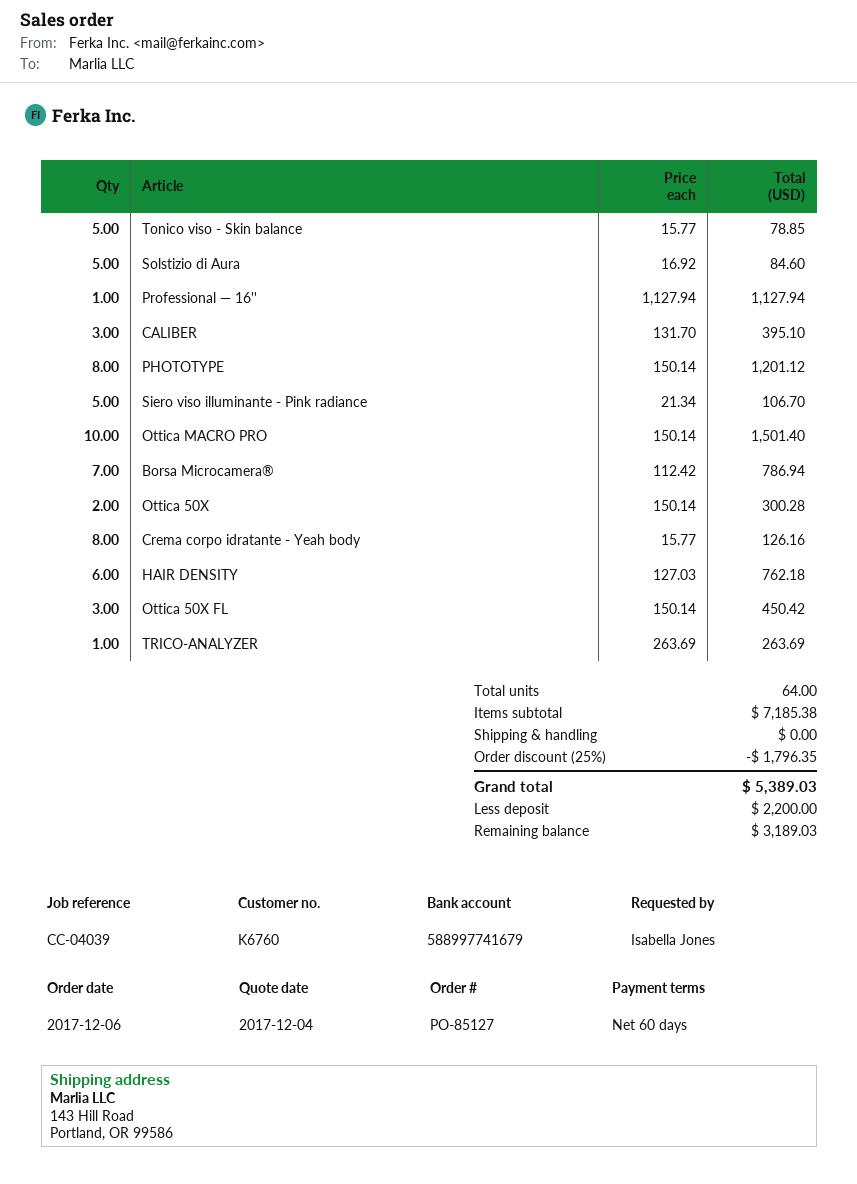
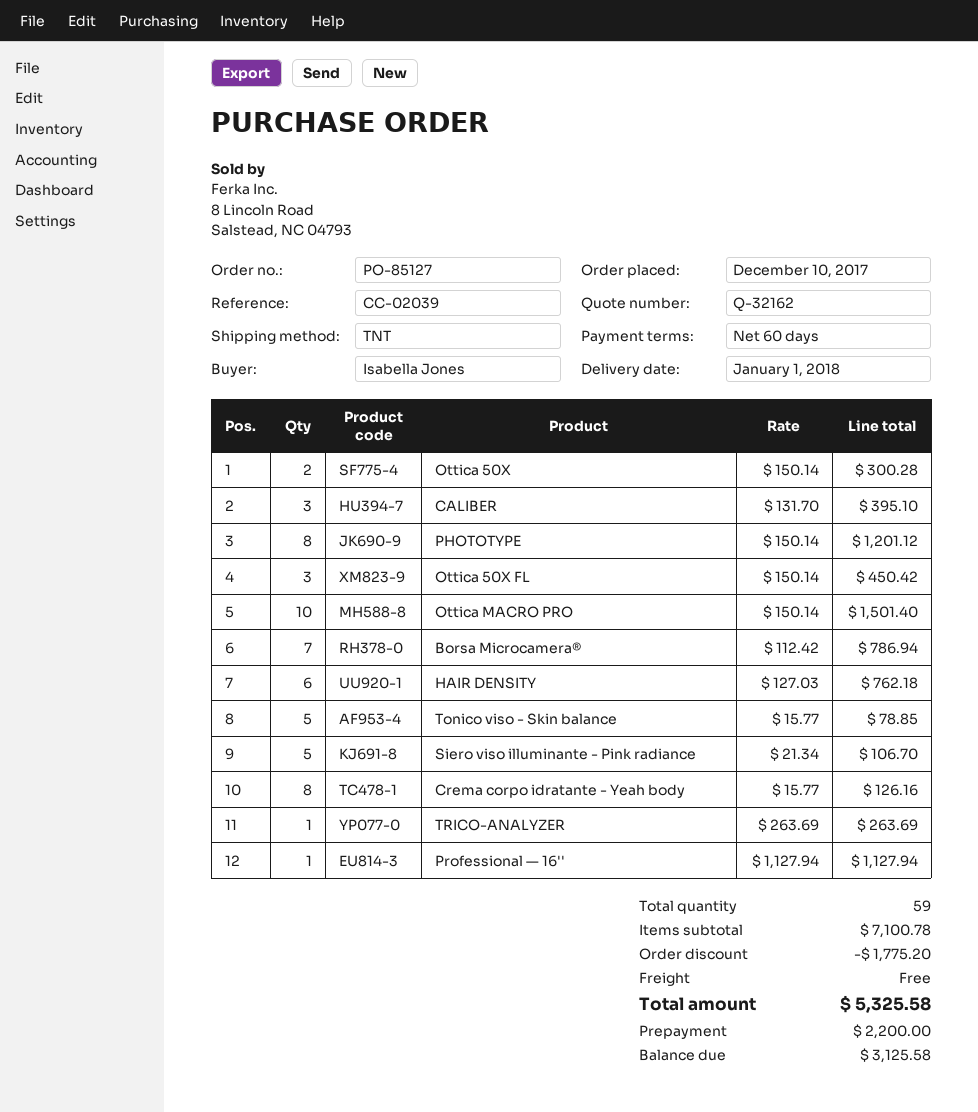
order date: 2017-12-06 -> 2017-12-10
reference: CC-04039 -> CC-02039
Solstizio di Aura: 5 x 16.92 = 84.60 -> none
total quantity: 64 -> 59
subtotal: 7185.38 -> 7100.78
discount: 1796.35 -> 1775.20
total: 5389.03 -> 5325.58
balance: 3189.03 -> 3125.58

